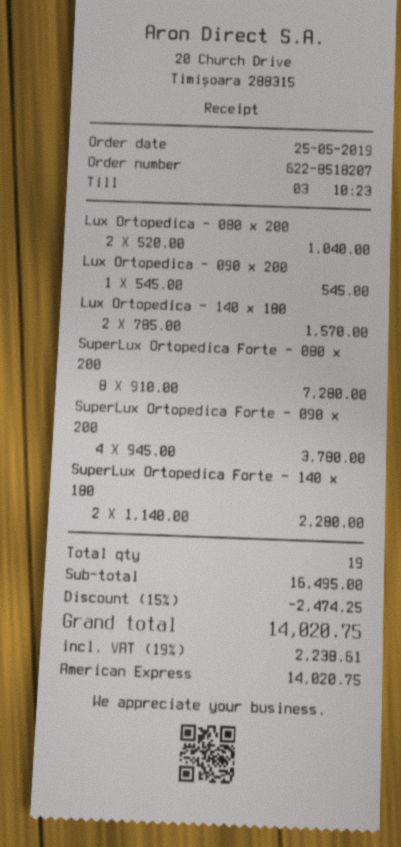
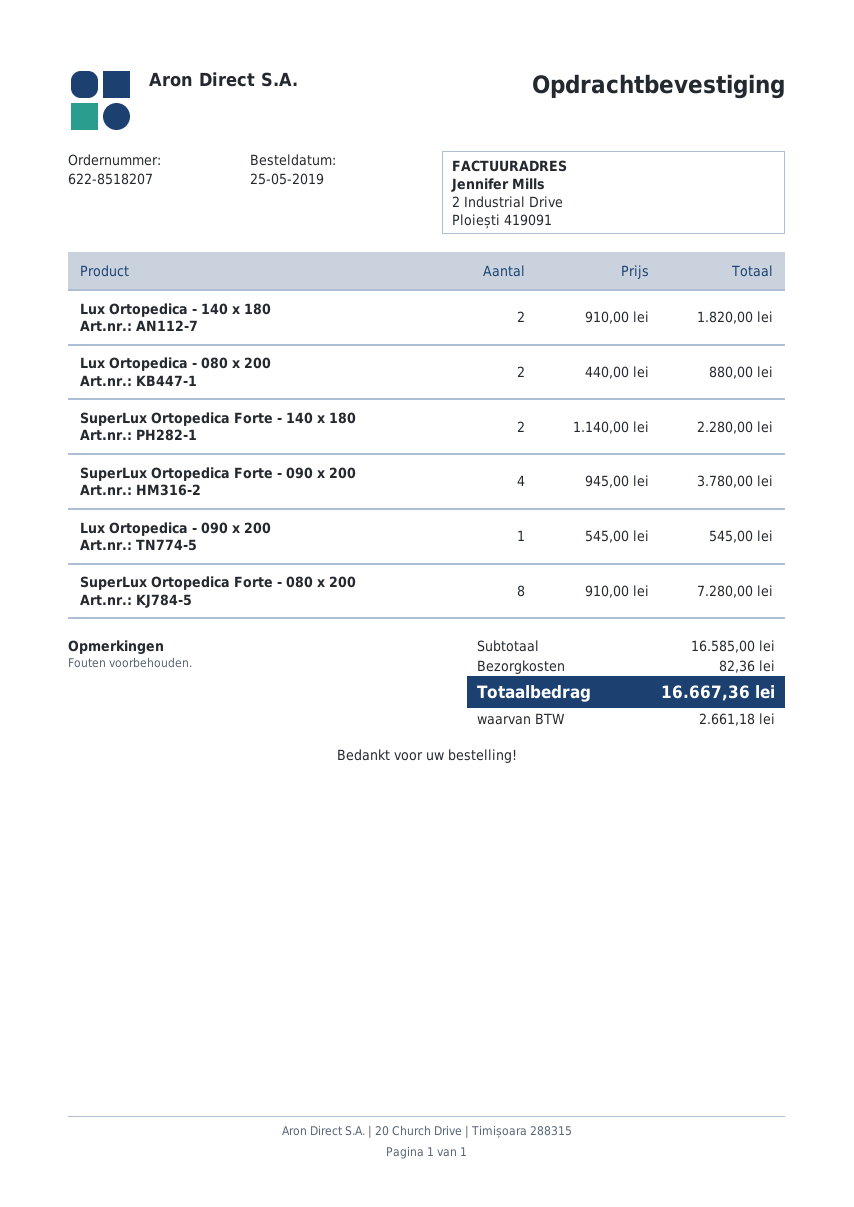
Lux Ortopedica - 080 x 200: 2 x 520.00 = 1040.00 -> 2 x 440.00 = 880.00
Lux Ortopedica - 140 x 180: 2 x 785.00 = 1570.00 -> 2 x 910.00 = 1820.00
subtotal: 16495.00 -> 16585.00
discount: 15% = 2474.25 -> none
shipping: none -> 82.36
tax: 2238.61 -> 2661.18
total: 14020.75 -> 16667.36

